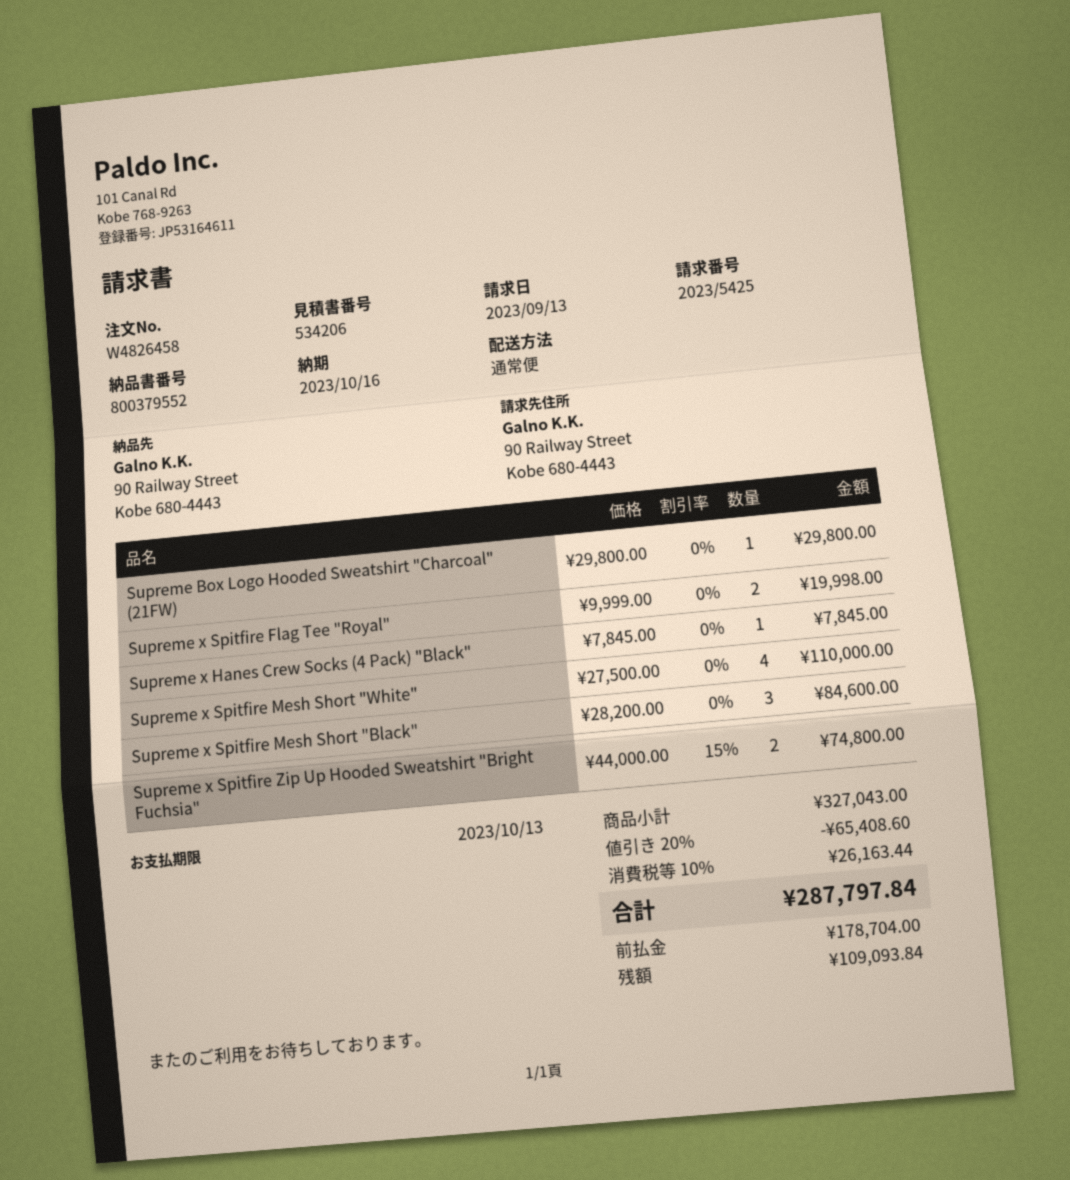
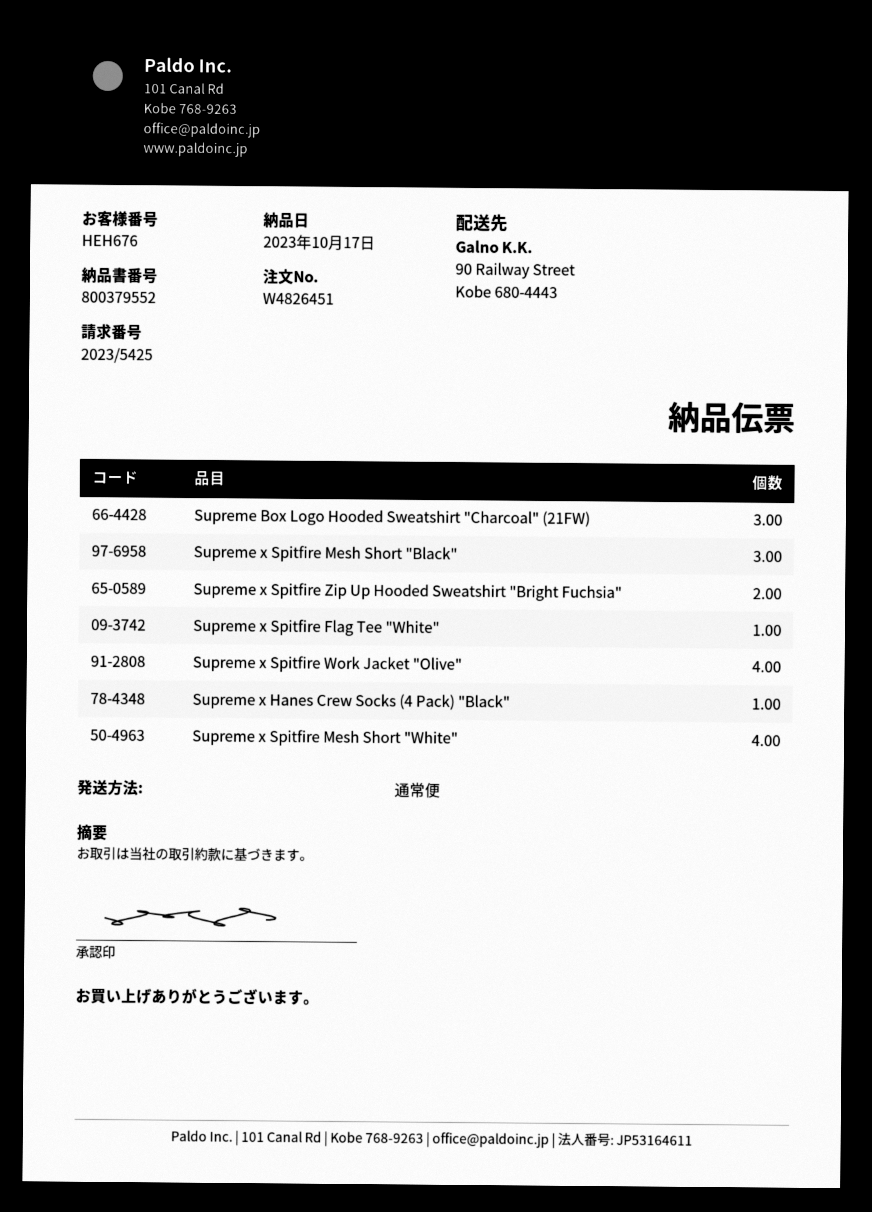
order number: W4826458 -> W4826451
delivery date: 2023-10-16 -> 2023-10-17
Supreme Box Logo Hooded Sweatshirt "Charcoal" (21FW): 1 -> 3
Supreme x Spitfire Flag Tee "Royal": 2 -> none
Supreme x Spitfire Flag Tee "White": none -> 1
Supreme x Spitfire Work Jacket "Olive": none -> 4

